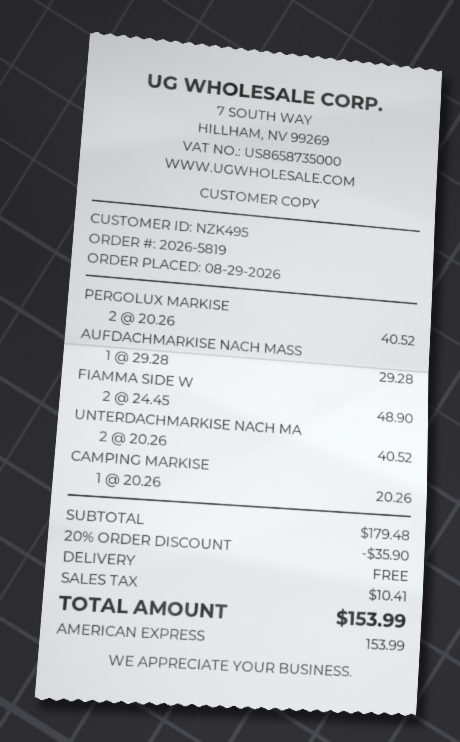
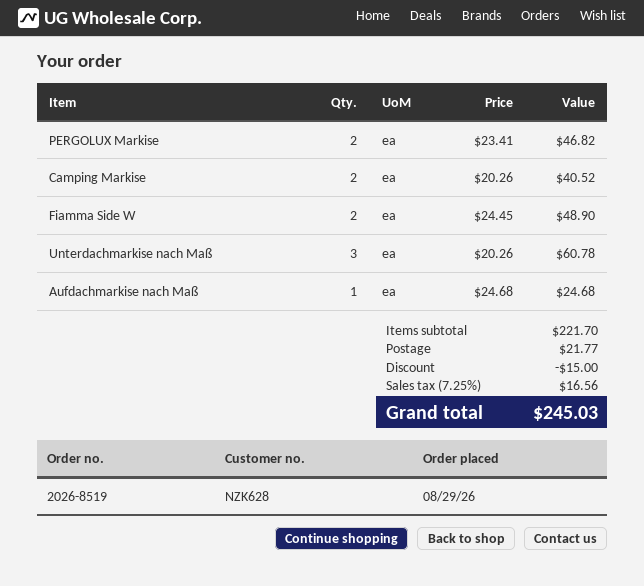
order number: 2026-5819 -> 2026-8519
customer number: NZK495 -> NZK628
PERGOLUX MARKISE: 2 x 20.26 = 40.52 -> 2 x 23.41 = 46.82
AUFDACHMARKISE NACH MASS: 1 x 29.28 = 29.28 -> 1 x 24.68 = 24.68
UNTERDACHMARKISE NACH MA: 2 x 20.26 = 40.52 -> 3 x 20.26 = 60.78
CAMPING MARKISE: 1 x 20.26 = 20.26 -> 2 x 20.26 = 40.52
subtotal: 179.48 -> 221.70
discount: 35.90 -> 15.00
shipping: 0.00 -> 21.77
tax: 10.41 -> 16.56
total: 153.99 -> 245.03

